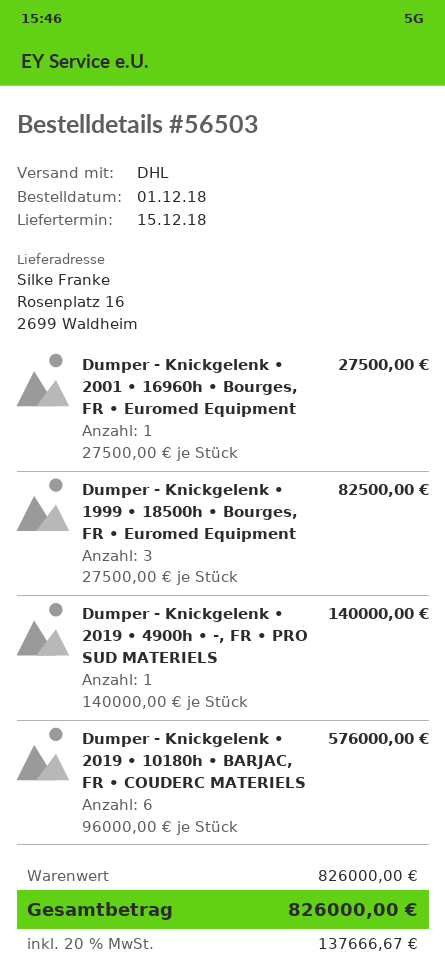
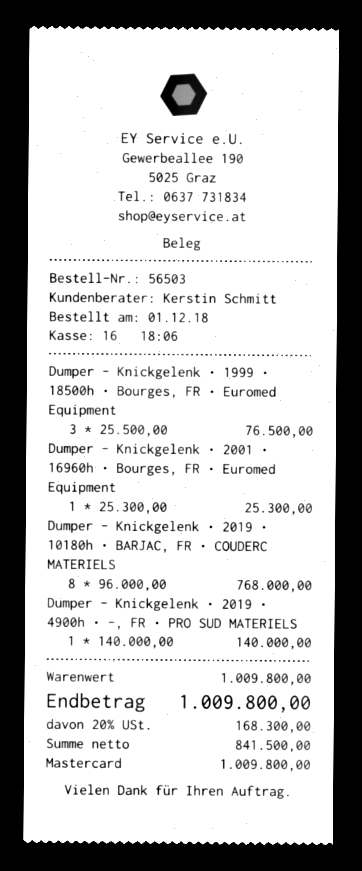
Dumper - Knickgelenk • 2001 • 16960h • Bourges, FR • Euromed Equipment: 1 x 27500.00 = 27500.00 -> 1 x 25300.00 = 25300.00
Dumper - Knickgelenk • 1999 • 18500h • Bourges, FR • Euromed Equipment: 3 x 27500.00 = 82500.00 -> 3 x 25500.00 = 76500.00
Dumper - Knickgelenk • 2019 • 10180h • BARJAC, FR • COUDERC MATERIELS: 6 x 96000.00 = 576000.00 -> 8 x 96000.00 = 768000.00
subtotal: 826000.00 -> 1009800.00
tax: 20% = 137666.67 -> 20% = 168300.00
total: 826000.00 -> 1009800.00

